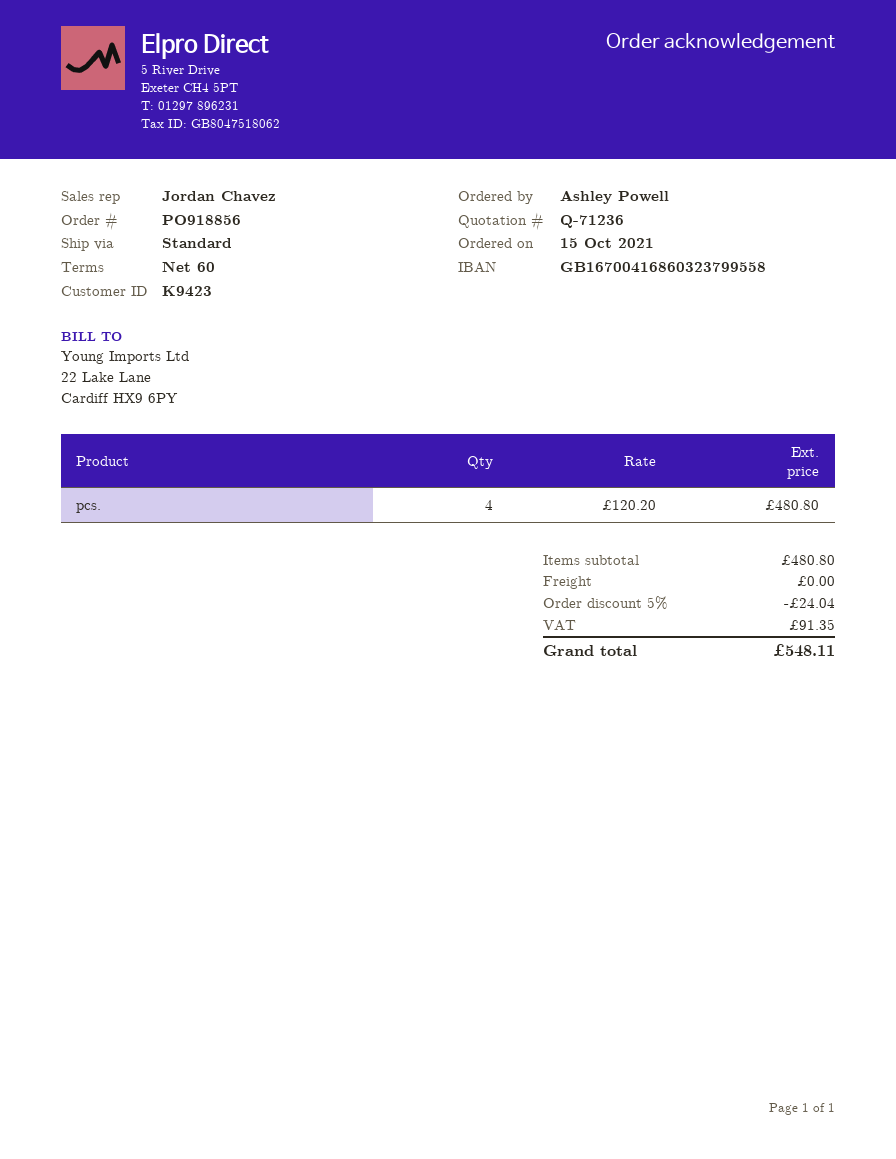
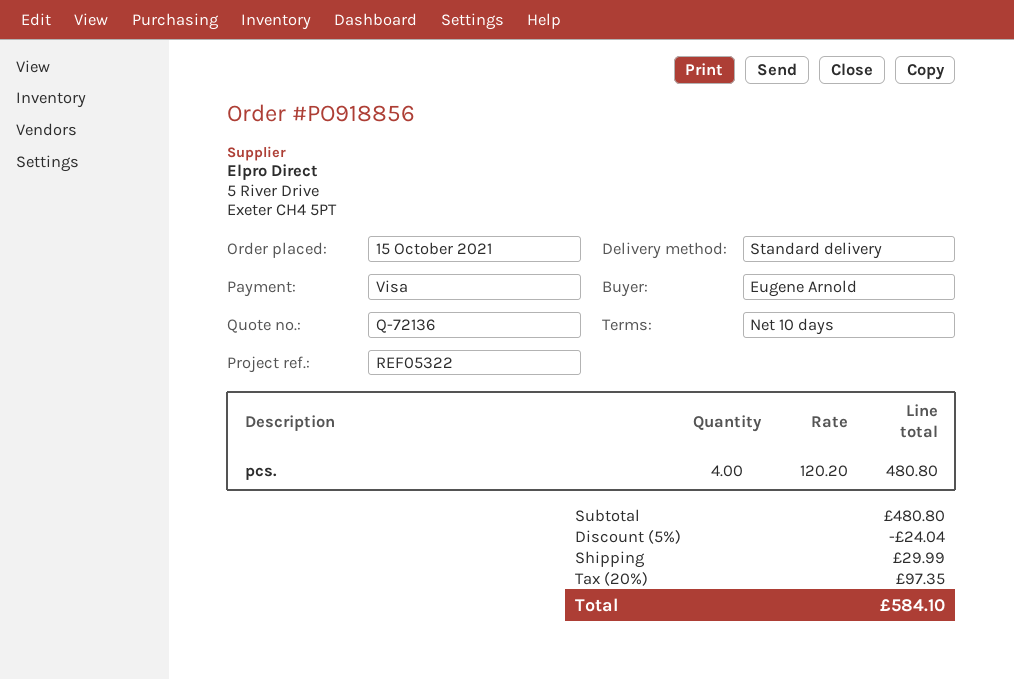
quote number: Q-71236 -> Q-72136
payment terms: 60 days -> 10 days
ordered by: Ashley Powell -> Eugene Arnold
shipping: 0.00 -> 29.99
tax: 91.35 -> 97.35
total: 548.11 -> 584.10

